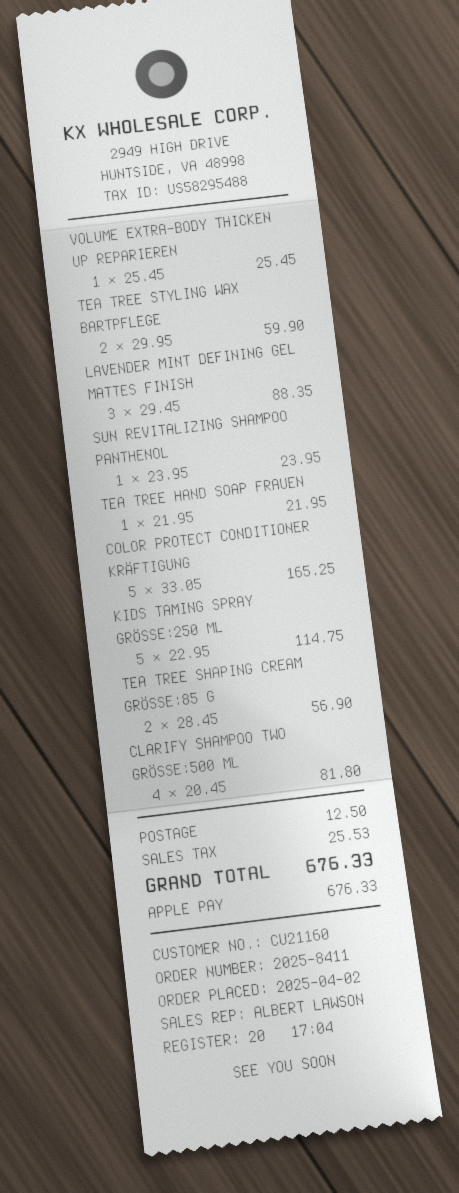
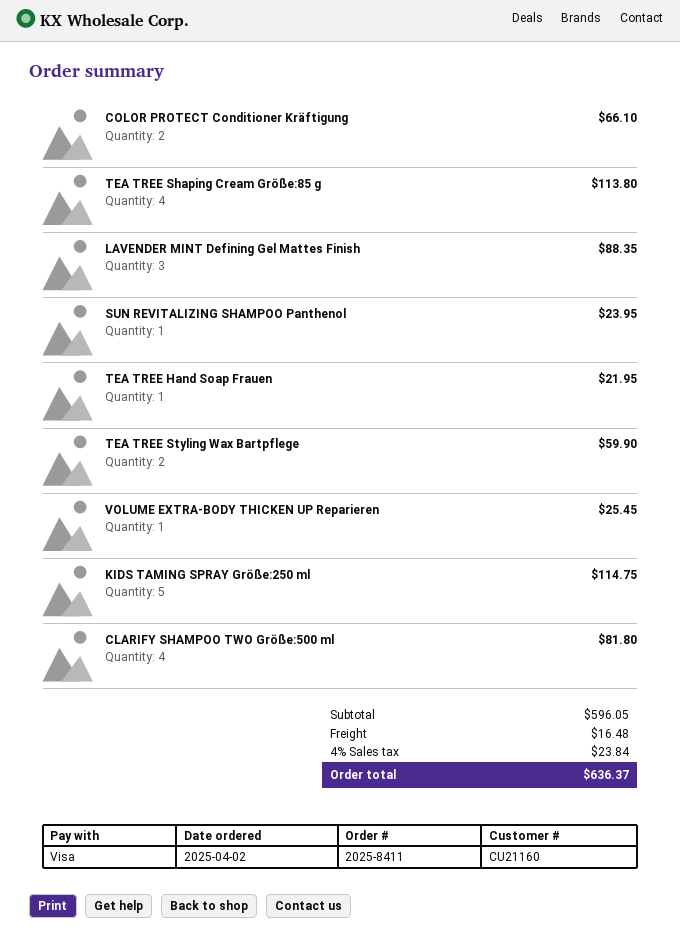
payment method: Apple Pay -> Visa
COLOR PROTECT CONDITIONER KRÄFTIGUNG: 5 for 165.25 -> 2 for 66.10
TEA TREE SHAPING CREAM GRÖSSE:85 G: 2 for 56.90 -> 4 for 113.80
shipping: 12.50 -> 16.48
tax: 25.53 -> 23.84
total: 676.33 -> 636.37

